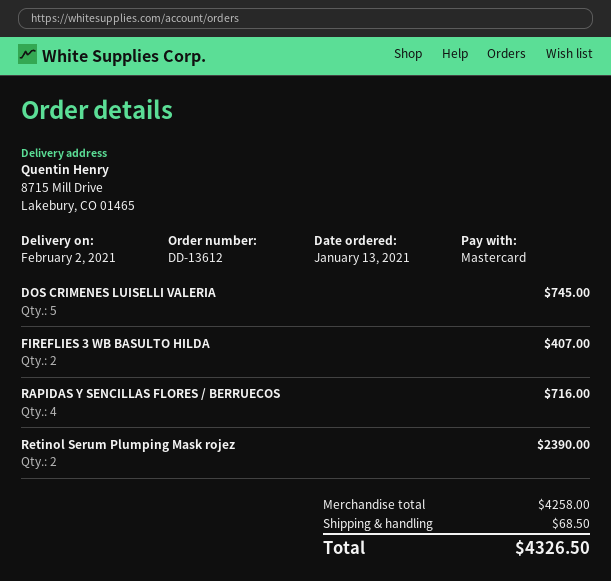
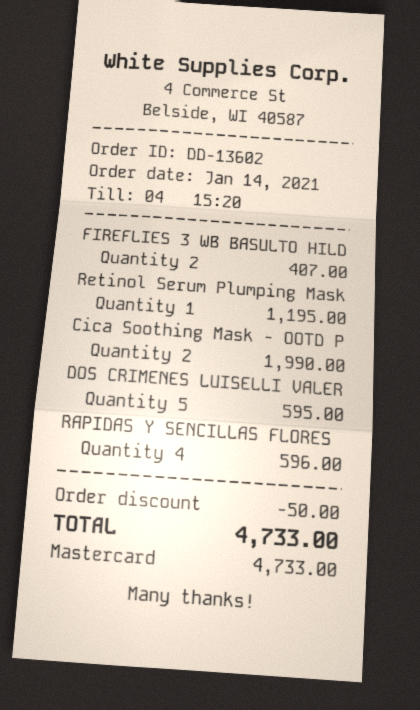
order number: DD-13612 -> DD-13602
order date: 2021-01-13 -> 2021-01-14
DOS CRIMENES LUISELLI VALERIA: 5 for 745.00 -> 5 for 595.00
RAPIDAS Y SENCILLAS FLORES / BERRUECOS: 4 for 716.00 -> 4 for 596.00
Retinol Serum Plumping Mask rojez: 2 for 2390.00 -> 1 for 1195.00
Cica Soothing Mask - OOTD P: none -> 2 for 1990.00
discount: none -> 50.00
shipping: 68.50 -> none
total: 4326.50 -> 4733.00

